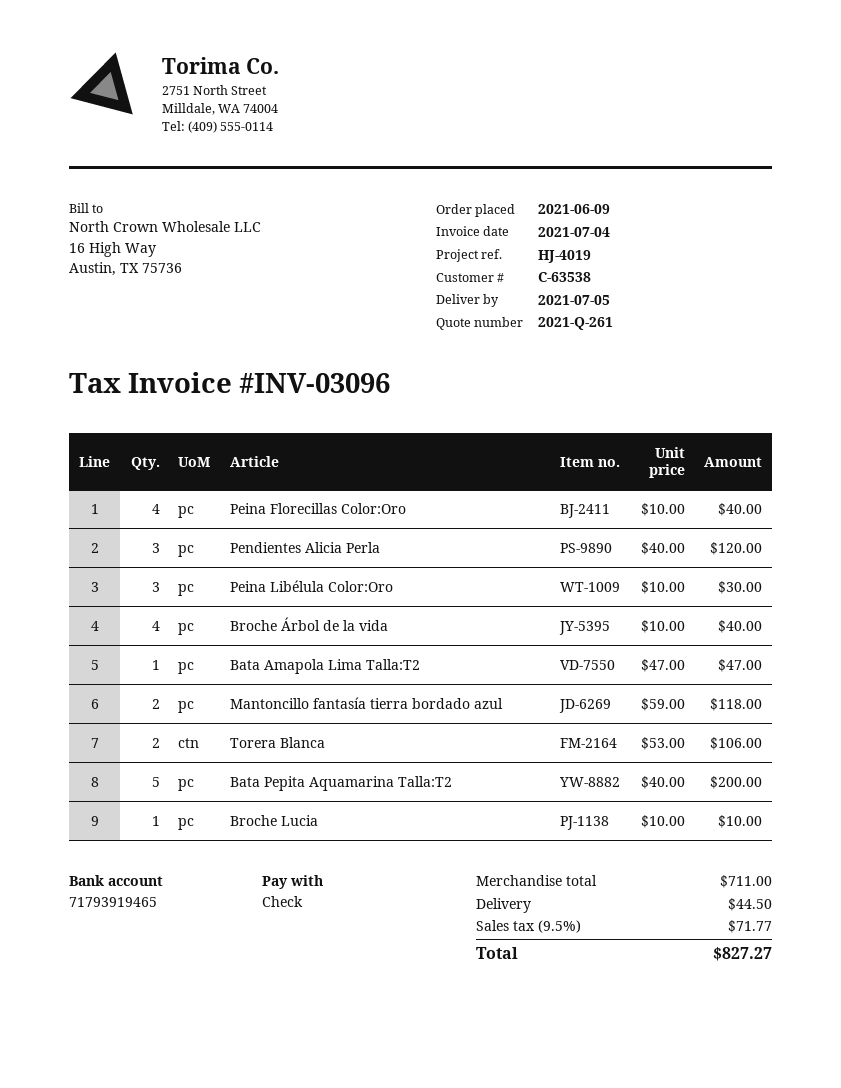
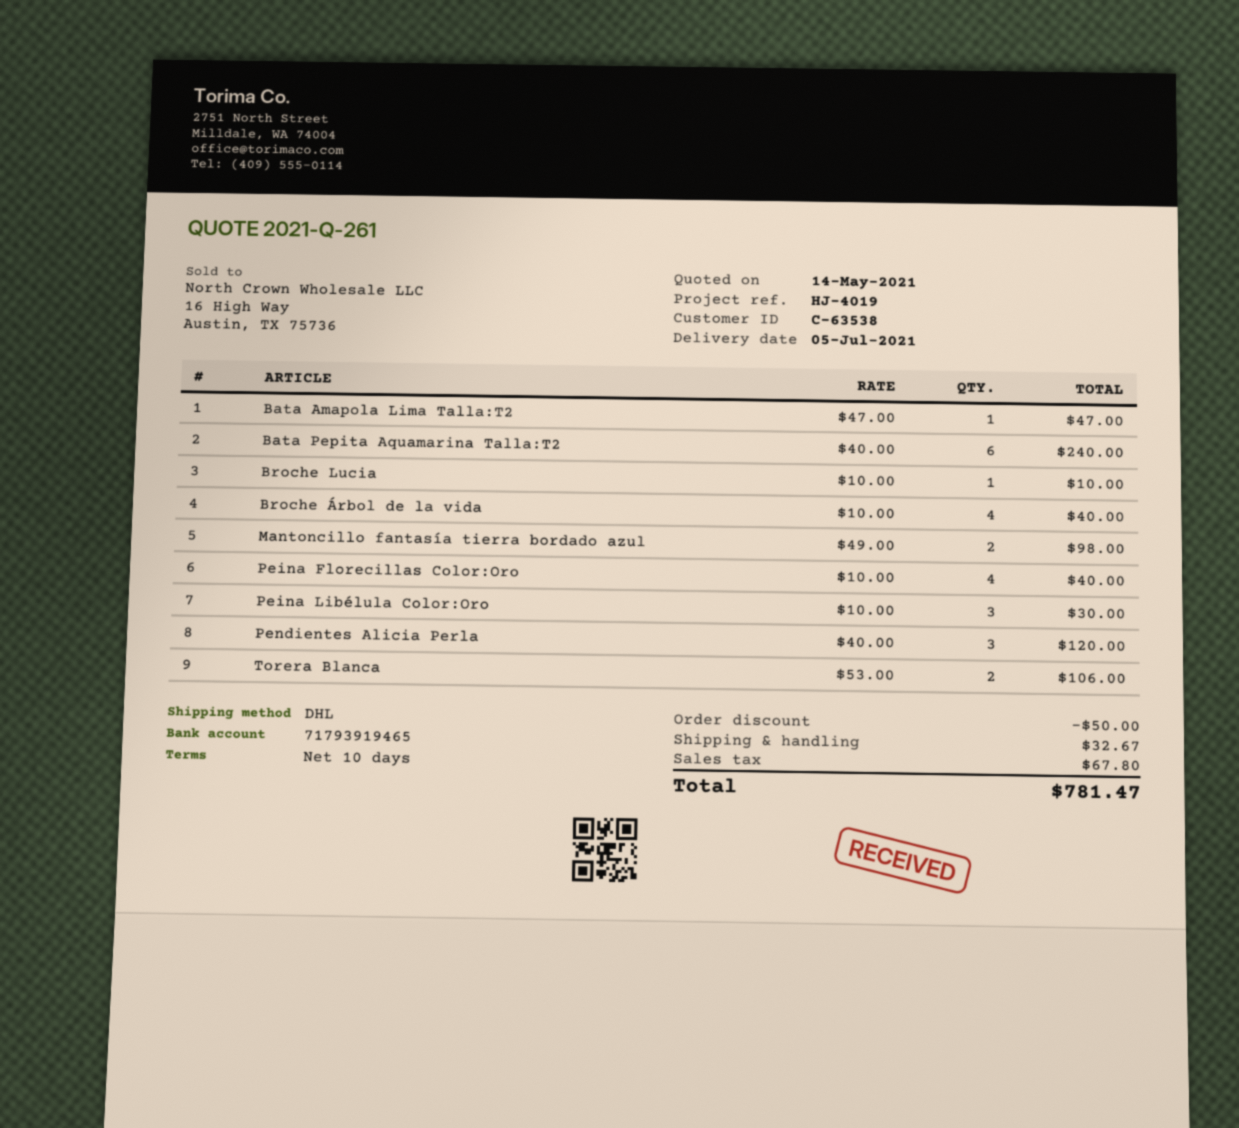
Mantoncillo fantasía tierra bordado azul: 2 x 59.00 = 118.00 -> 2 x 49.00 = 98.00
Bata Pepita Aquamarina Talla:T2: 5 x 40.00 = 200.00 -> 6 x 40.00 = 240.00
discount: none -> 50.00
shipping: 44.50 -> 32.67
tax: 71.77 -> 67.80
total: 827.27 -> 781.47

